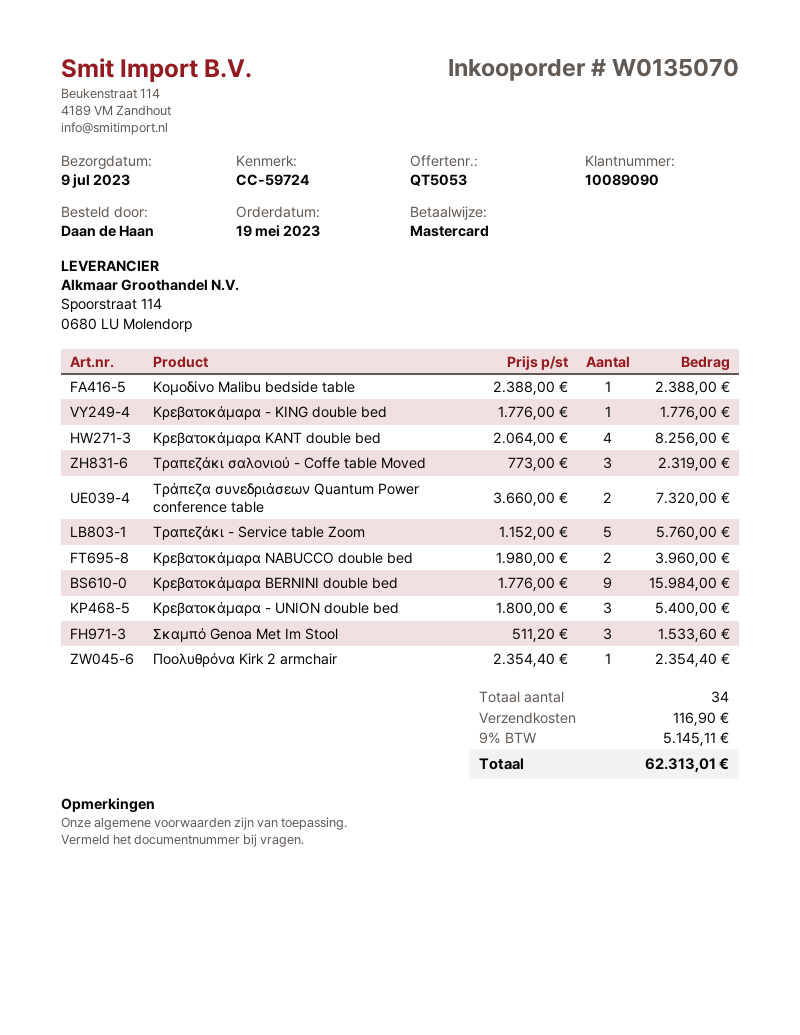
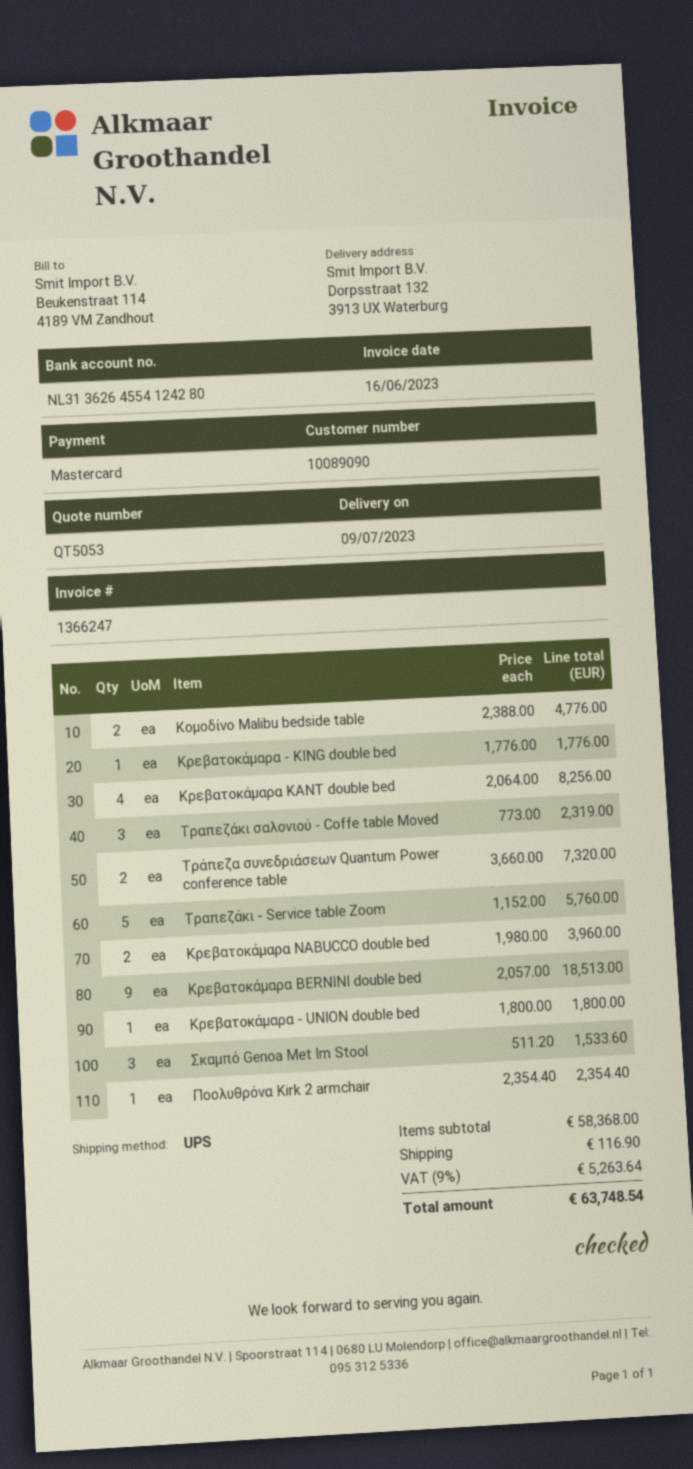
Κομοδίνο Malibu bedside table: 1 x 2388.00 = 2388.00 -> 2 x 2388.00 = 4776.00
Κρεβατοκάμαρα BERNINI double bed: 9 x 1776.00 = 15984.00 -> 9 x 2057.00 = 18513.00
Κρεβατοκάμαρα - UNION double bed: 3 x 1800.00 = 5400.00 -> 1 x 1800.00 = 1800.00
tax: 9% = 5145.11 -> 9% = 5263.64
total: 62313.01 -> 63748.54

